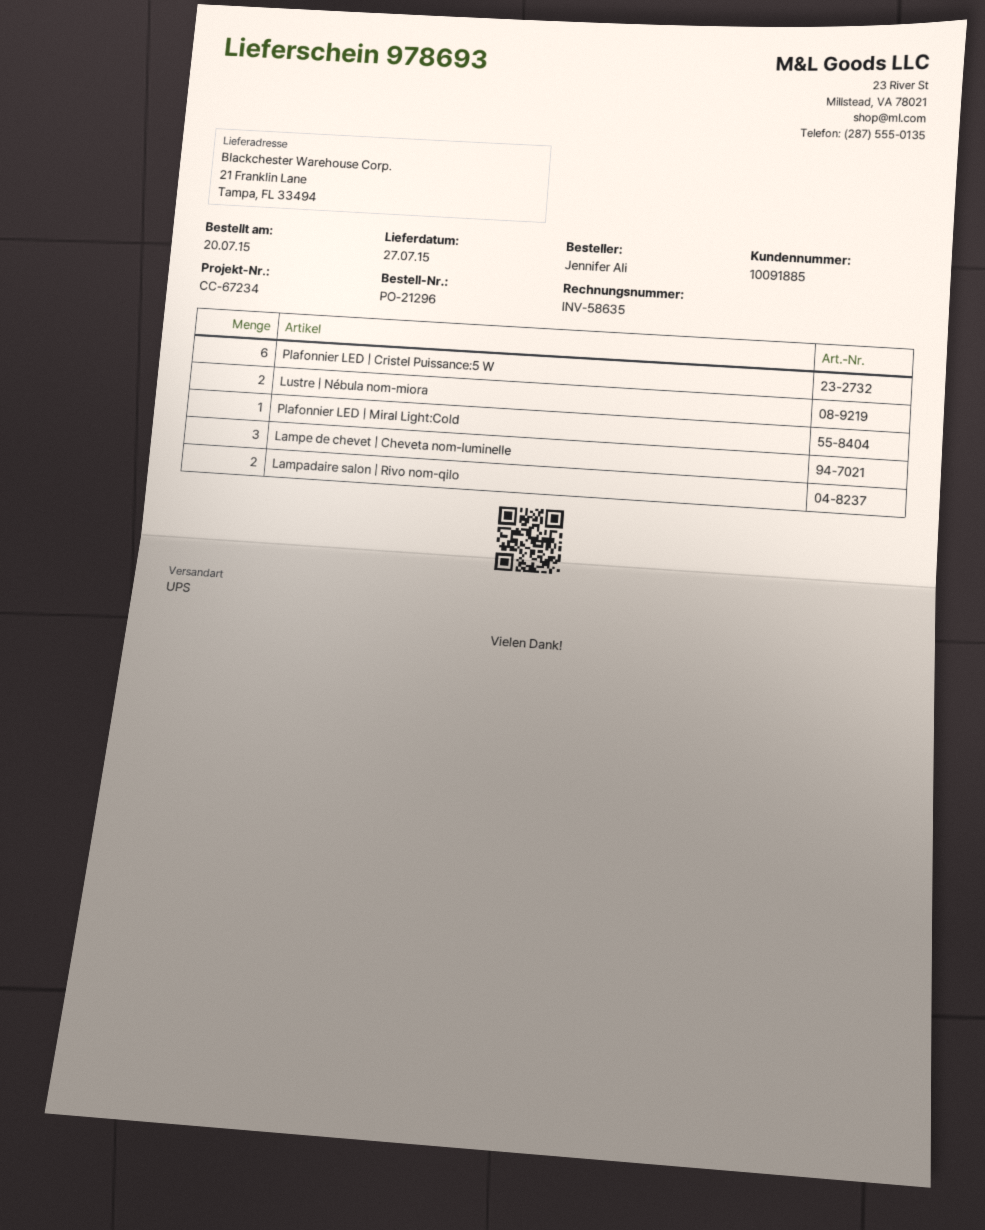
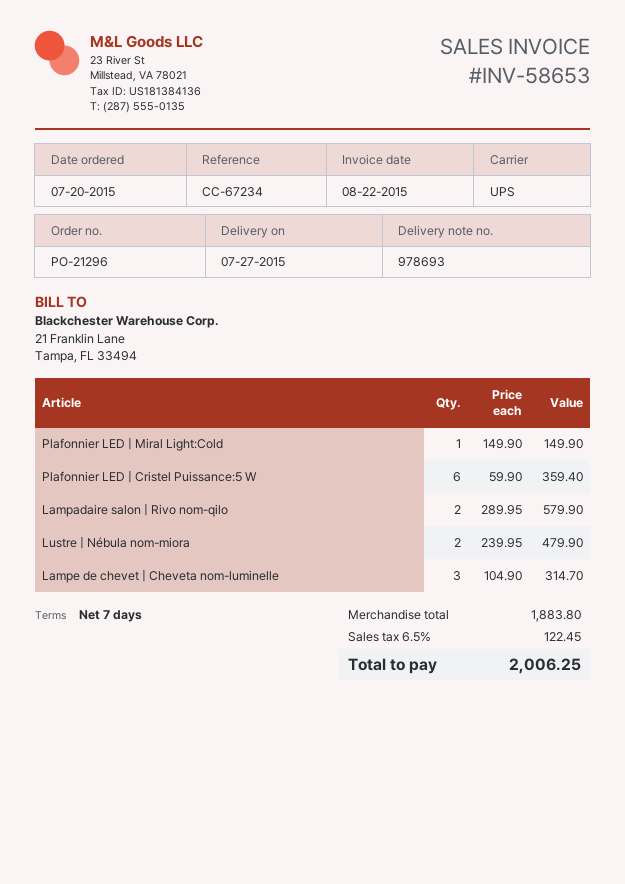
invoice number: INV-58635 -> INV-58653

